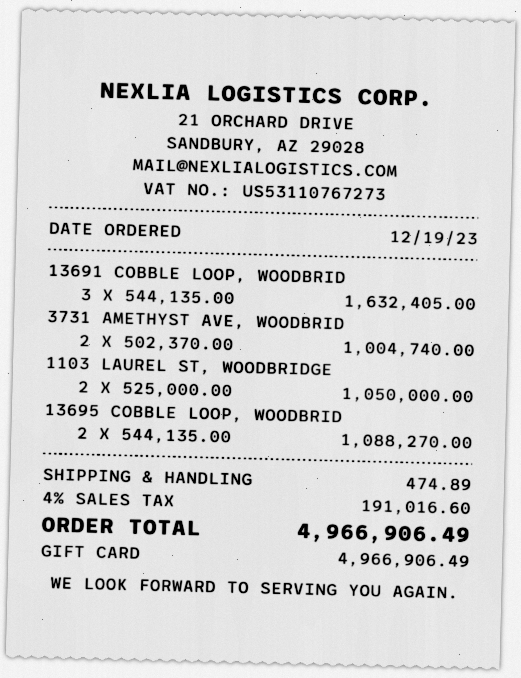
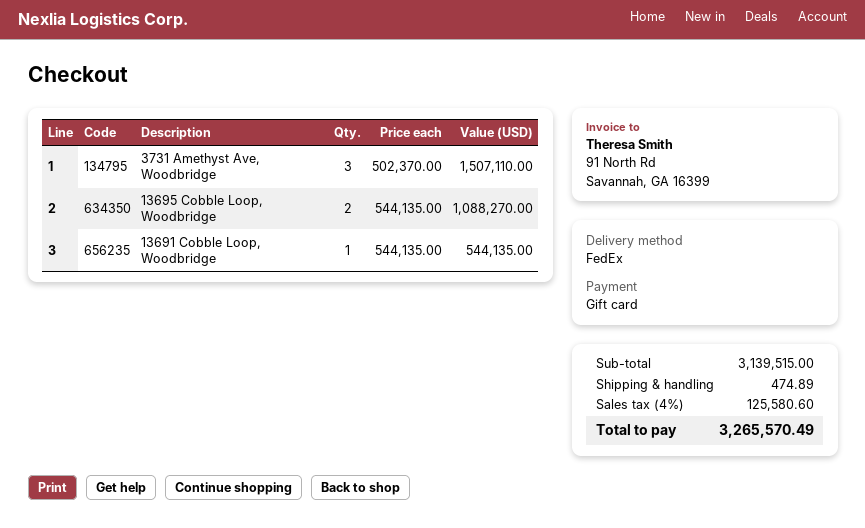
13691 COBBLE LOOP, WOODBRID: 3 x 544135.00 = 1632405.00 -> 1 x 544135.00 = 544135.00
3731 AMETHYST AVE, WOODBRID: 2 x 502370.00 = 1004740.00 -> 3 x 502370.00 = 1507110.00
1103 LAUREL ST, WOODBRIDGE: 2 x 525000.00 = 1050000.00 -> none
tax: 4% = 191016.60 -> 4% = 125580.60
total: 4966906.49 -> 3265570.49

